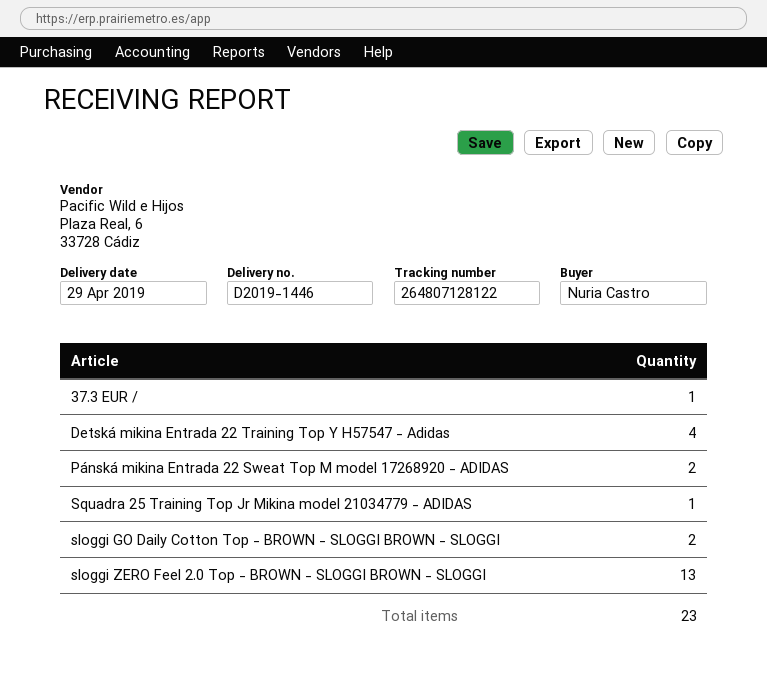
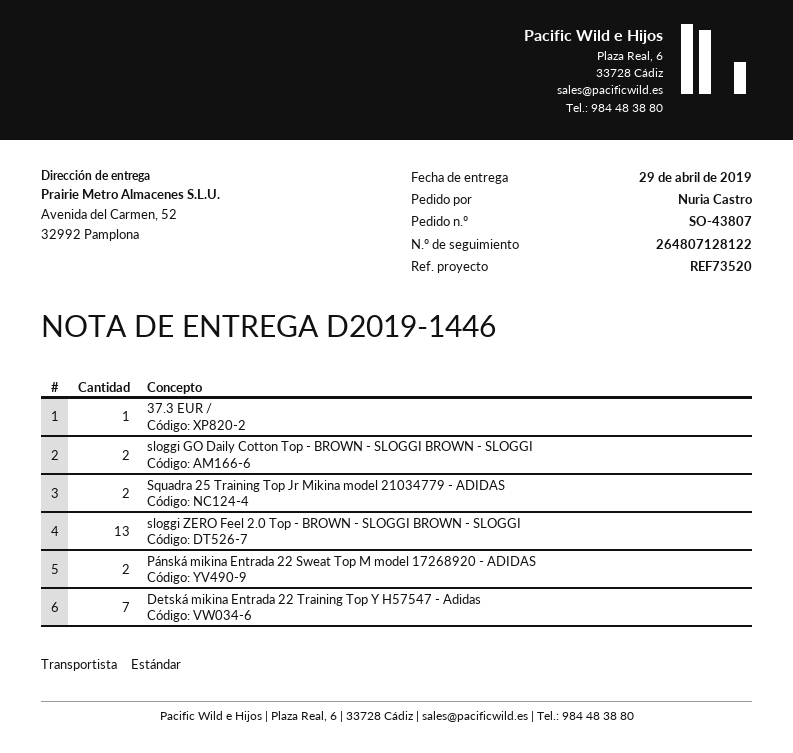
Detská mikina Entrada 22 Training Top Y H57547 - Adidas: 4 -> 7
Squadra 25 Training Top Jr Mikina model 21034779 - ADIDAS: 1 -> 2

